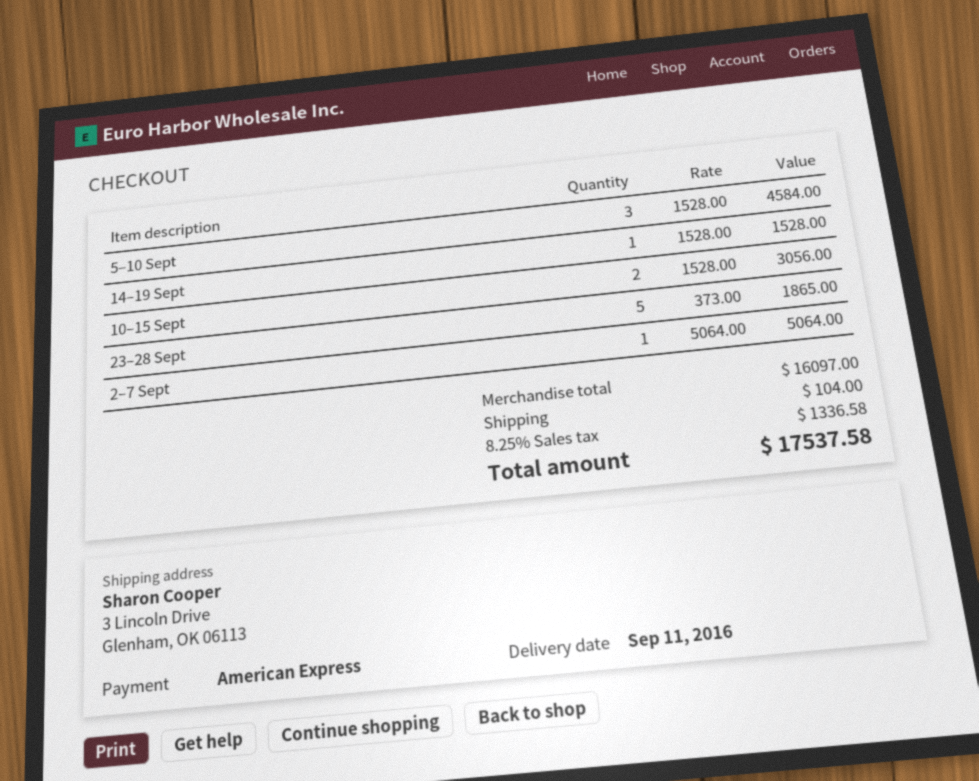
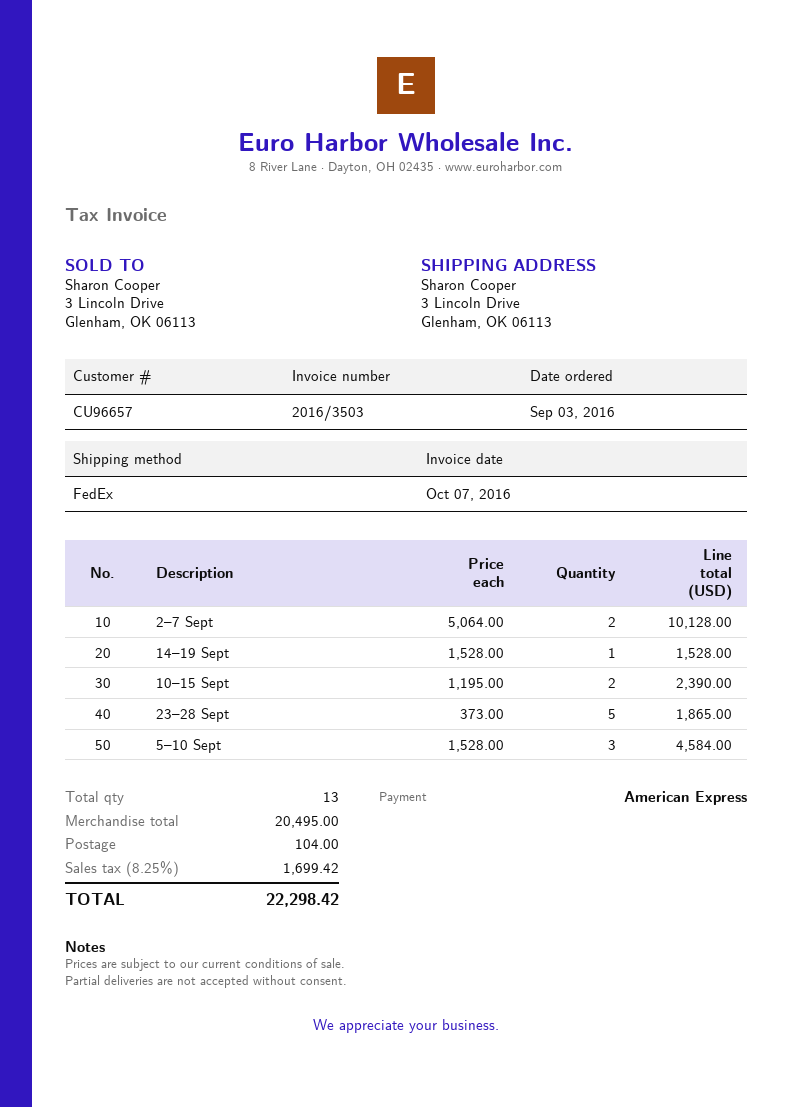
10–15 Sept: 2 x 1528.00 = 3056.00 -> 2 x 1195.00 = 2390.00
2–7 Sept: 1 x 5064.00 = 5064.00 -> 2 x 5064.00 = 10128.00
subtotal: 16097.00 -> 20495.00
tax: 8.25% = 1336.58 -> 8.25% = 1699.42
total: 17537.58 -> 22298.42

